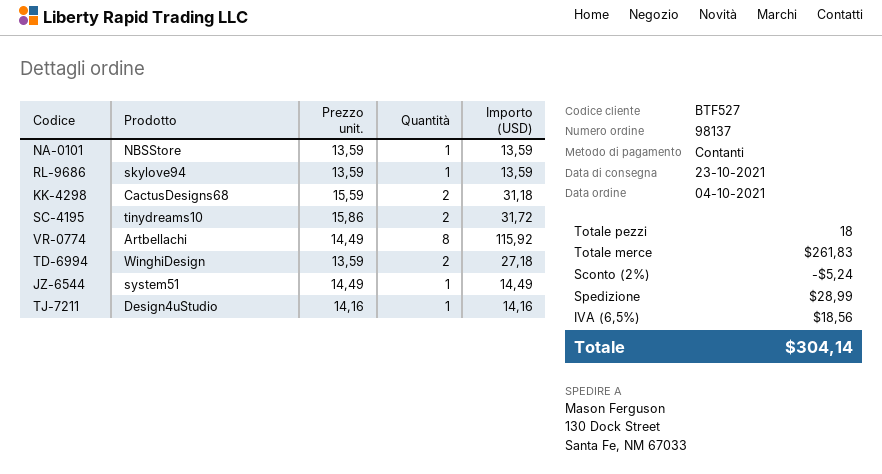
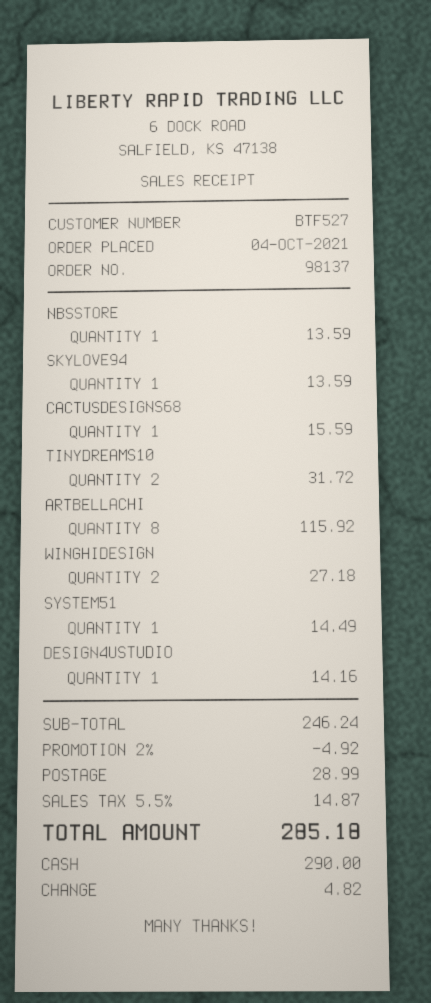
CactusDesigns68: 2 for 31.18 -> 1 for 15.59
subtotal: 261.83 -> 246.24
discount: 2% = 5.24 -> 2% = 4.92
tax: 6.5% = 18.56 -> 5.5% = 14.87
total: 304.14 -> 285.18

